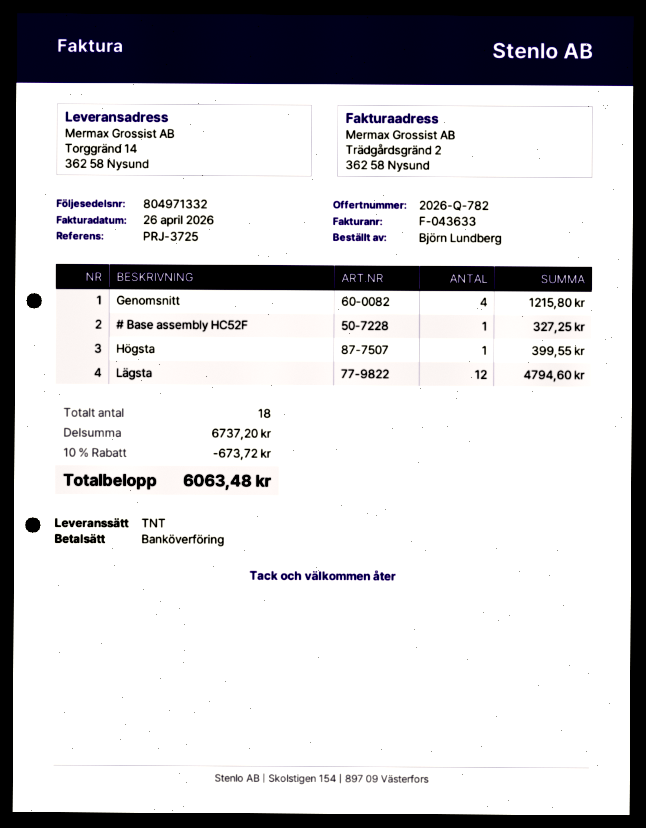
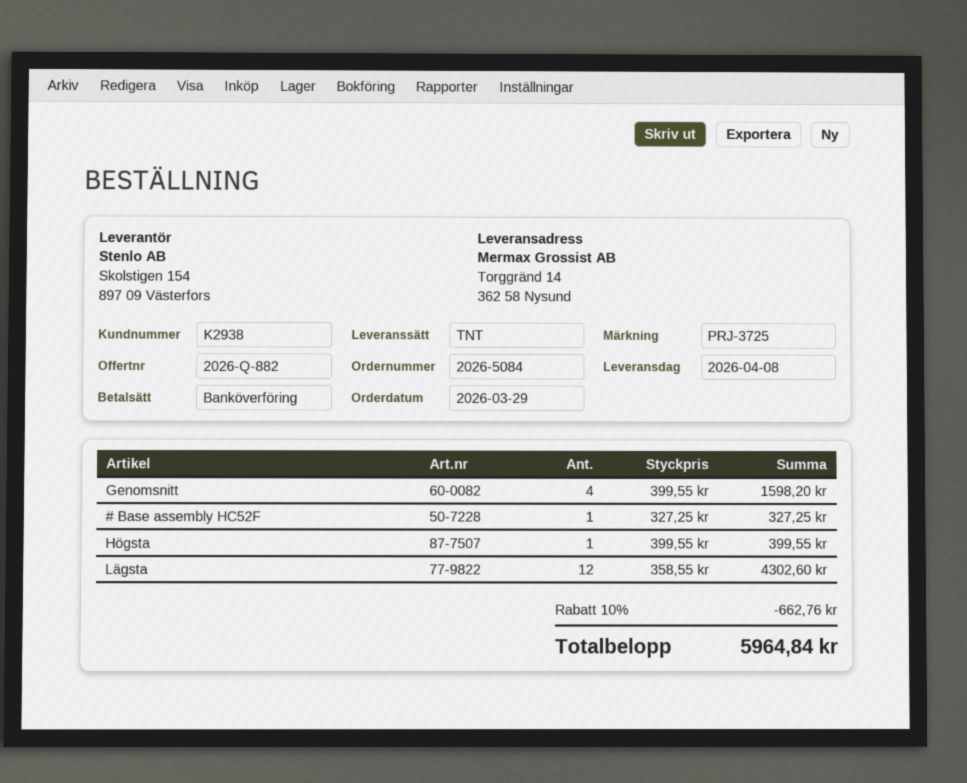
quote number: 2026-Q-782 -> 2026-Q-882
Genomsnitt: 4 for 1215.80 -> 4 for 1598.20
Lägsta: 12 for 4794.60 -> 12 for 4302.60
discount: 10% = 673.72 -> 10% = 662.76
total: 6063.48 -> 5964.84

